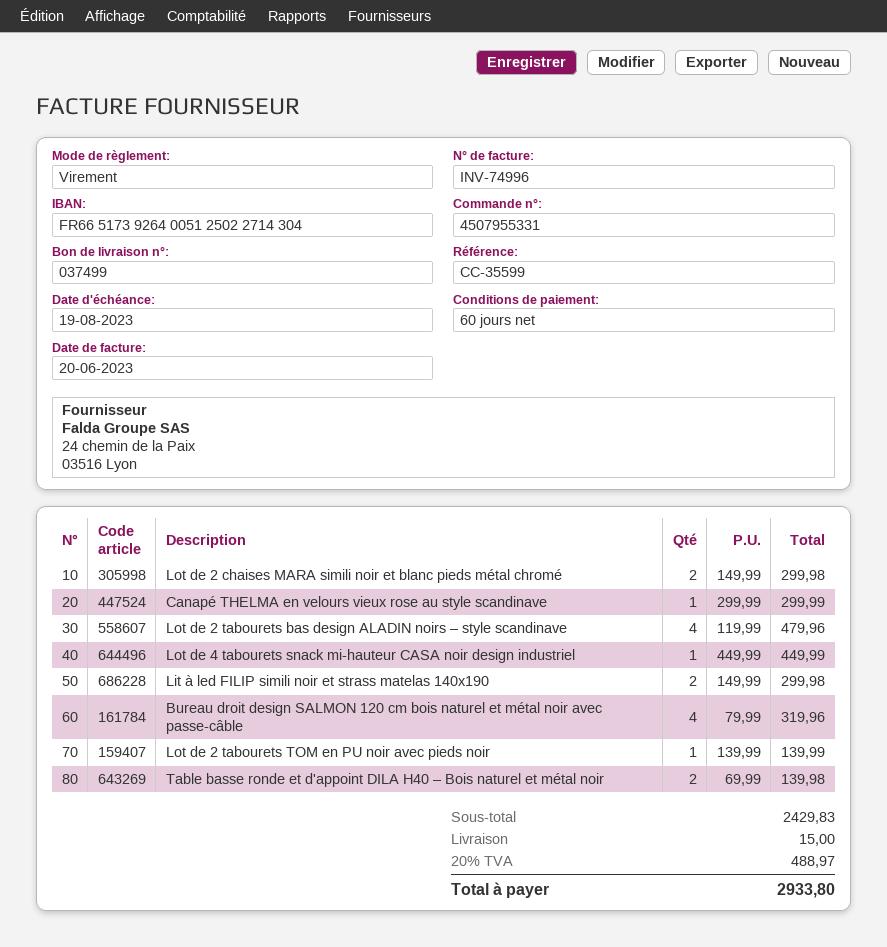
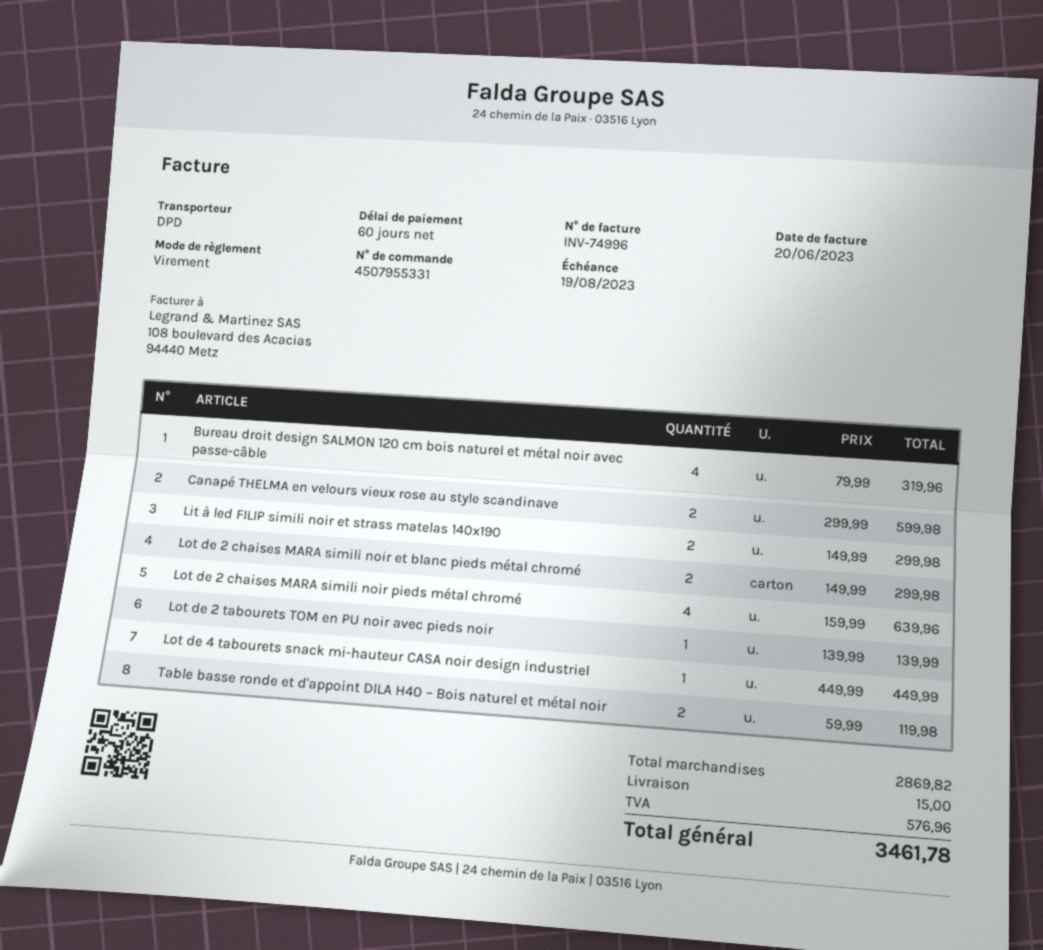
Canapé THELMA en velours vieux rose au style scandinave: 1 x 299.99 = 299.99 -> 2 x 299.99 = 599.98
Lot de 2 tabourets bas design ALADIN noirs – style scandinave: 4 x 119.99 = 479.96 -> none
Table basse ronde et d'appoint DILA H40 – Bois naturel et métal noir: 2 x 69.99 = 139.98 -> 2 x 59.99 = 119.98
Lot de 2 chaises MARA simili noir pieds métal chromé: none -> 4 x 159.99 = 639.96
subtotal: 2429.83 -> 2869.82
tax: 488.97 -> 576.96
total: 2933.80 -> 3461.78

